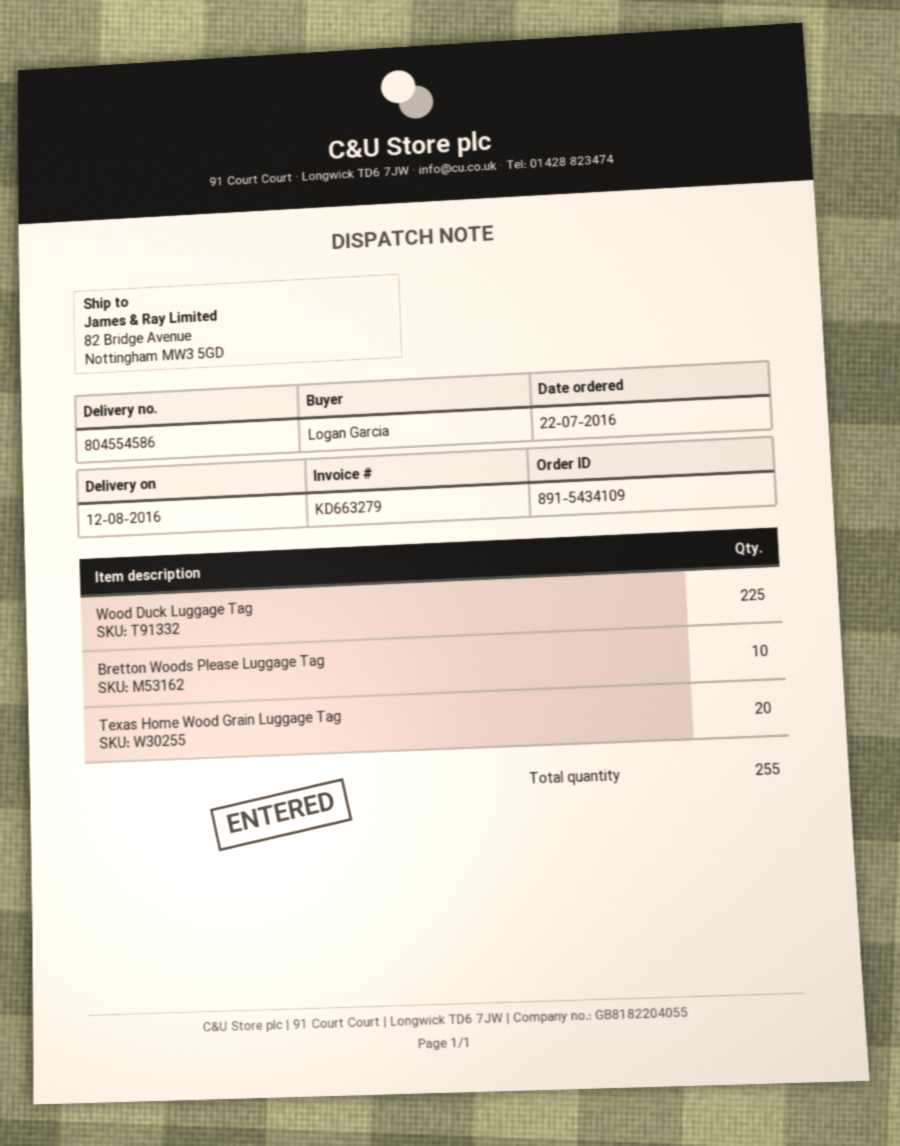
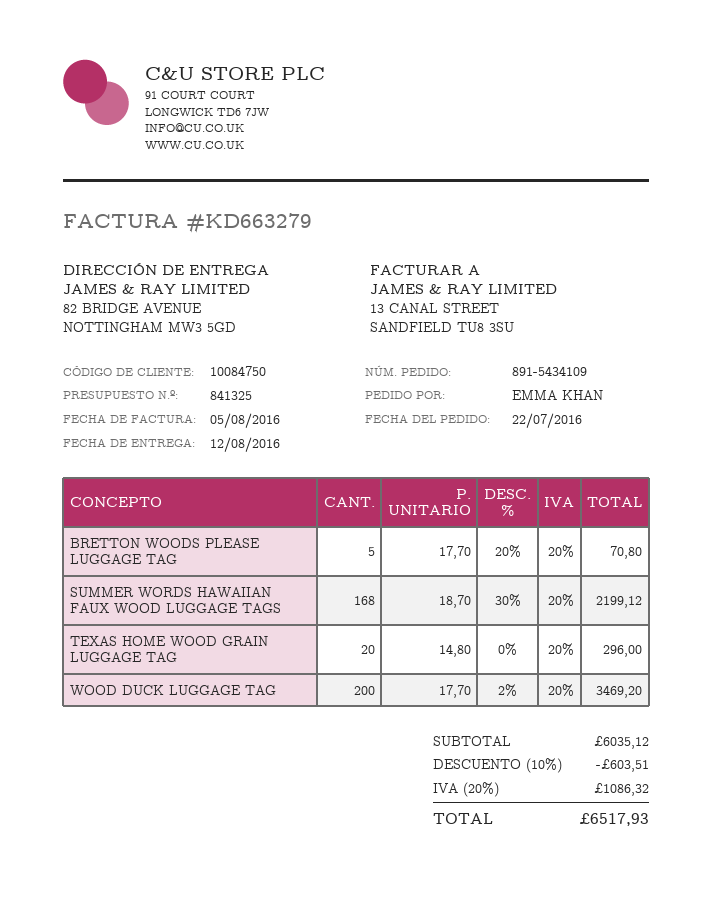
ordered by: Logan Garcia -> EMMA KHAN
Wood Duck Luggage Tag: 225 -> 200
Bretton Woods Please Luggage Tag: 10 -> 5
SUMMER WORDS HAWAIIAN FAUX WOOD LUGGAGE TAGS: none -> 168

